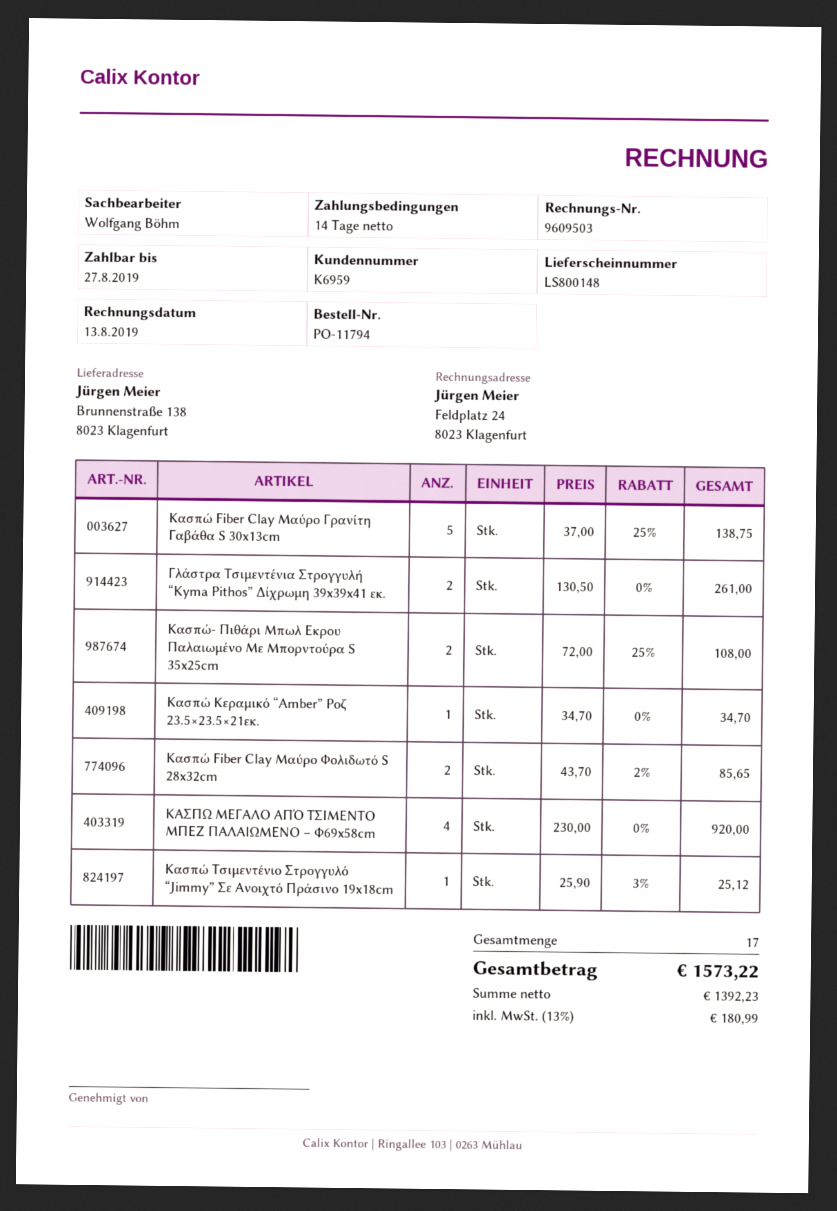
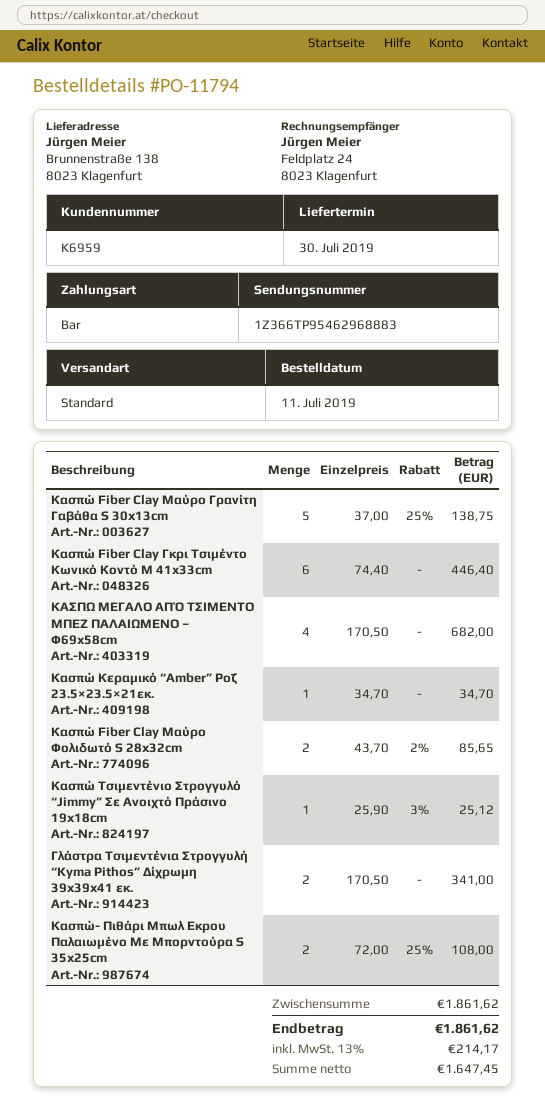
Γλάστρα Τσιμεντένια Στρογγυλή “Kyma Pithos” Δίχρωμη 39x39x41 εκ.: 2 x 130.50 = 261.00 -> 2 x 170.50 = 341.00
ΚΑΣΠΩ ΜΕΓΑΛΟ ΑΠΌ ΤΣΙΜΕΝΤΟ ΜΠΕΖ ΠΑΛΑΙΩΜΕΝΟ – Φ69x58cm: 4 x 230.00 = 920.00 -> 4 x 170.50 = 682.00
Κασπώ Fiber Clay Γκρι Τσιμέντο Κωνικό Κοντό M 41x33cm: none -> 6 x 74.40 = 446.40
net: 1392.23 -> 1647.45
tax: 13% = 180.99 -> 13% = 214.17
total: 1573.22 -> 1861.62

